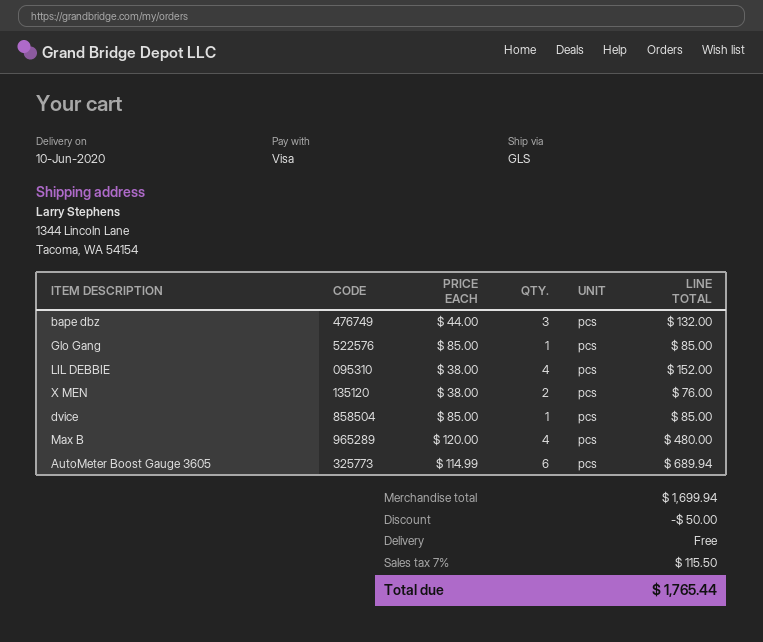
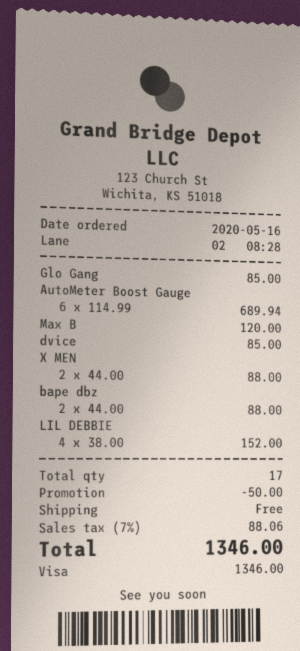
bape dbz: 3 x 44.00 = 132.00 -> 2 x 44.00 = 88.00
X MEN: 2 x 38.00 = 76.00 -> 2 x 44.00 = 88.00
Max B: 4 x 120.00 = 480.00 -> 1 x 120.00 = 120.00
tax: 7% = 115.50 -> 7% = 88.06
total: 1765.44 -> 1346.00

